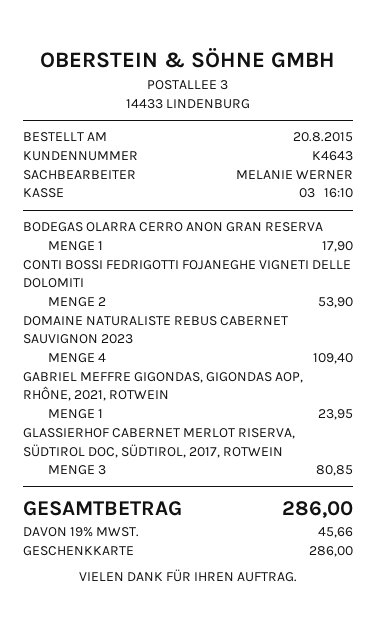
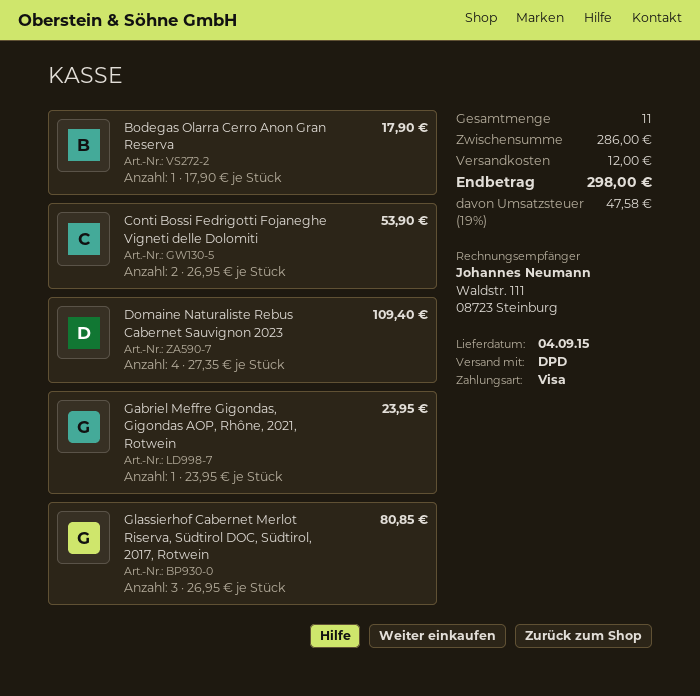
payment method: gift card -> Visa
shipping: none -> 12.00
tax: 19% = 45.66 -> 19% = 47.58
total: 286.00 -> 298.00

